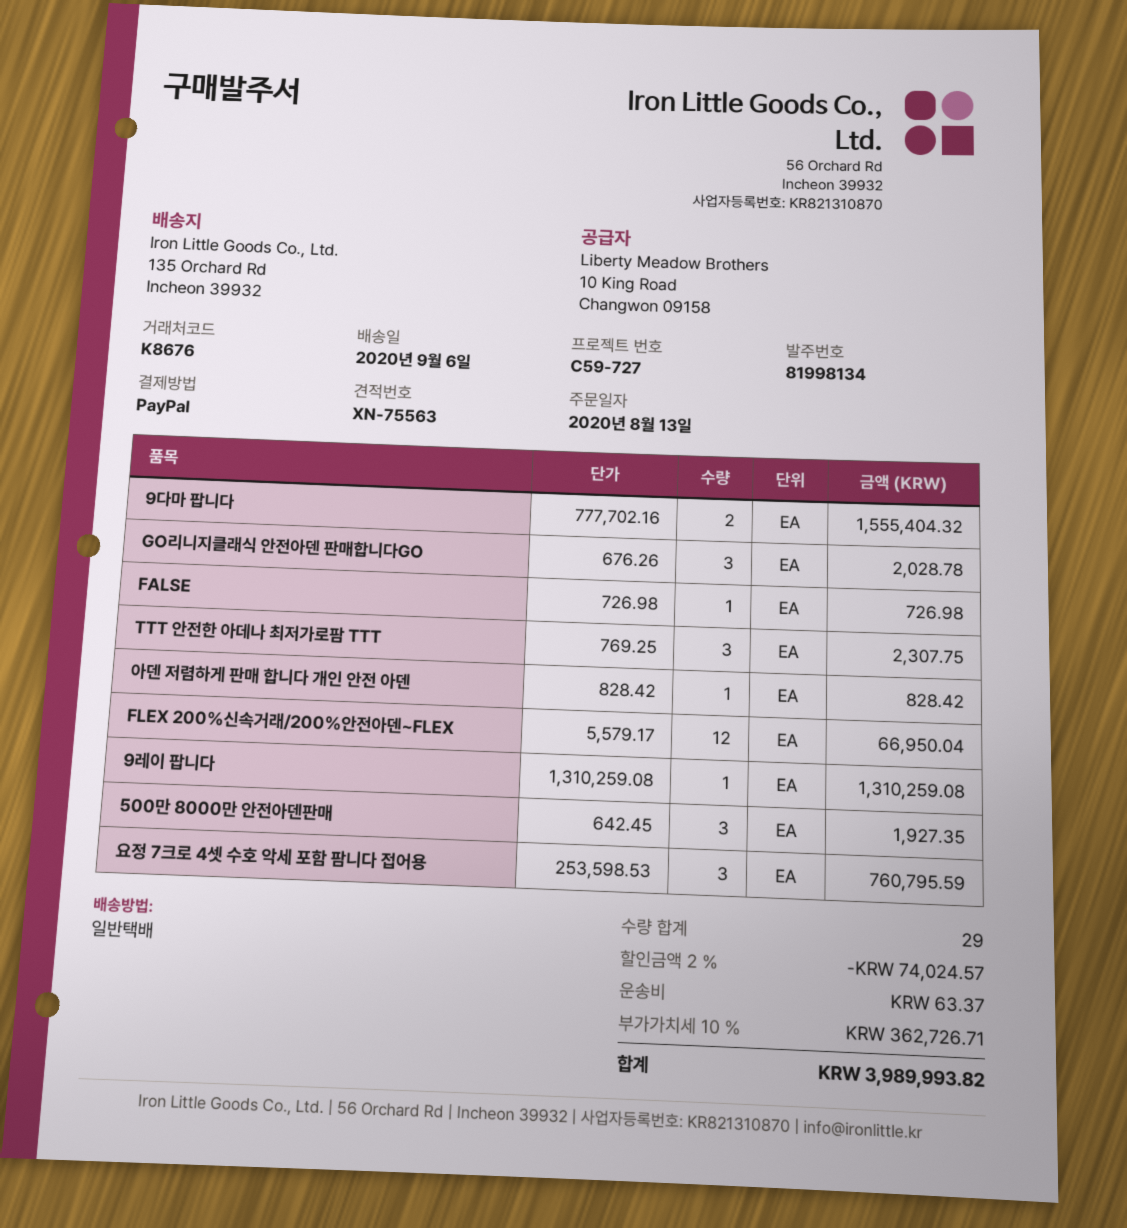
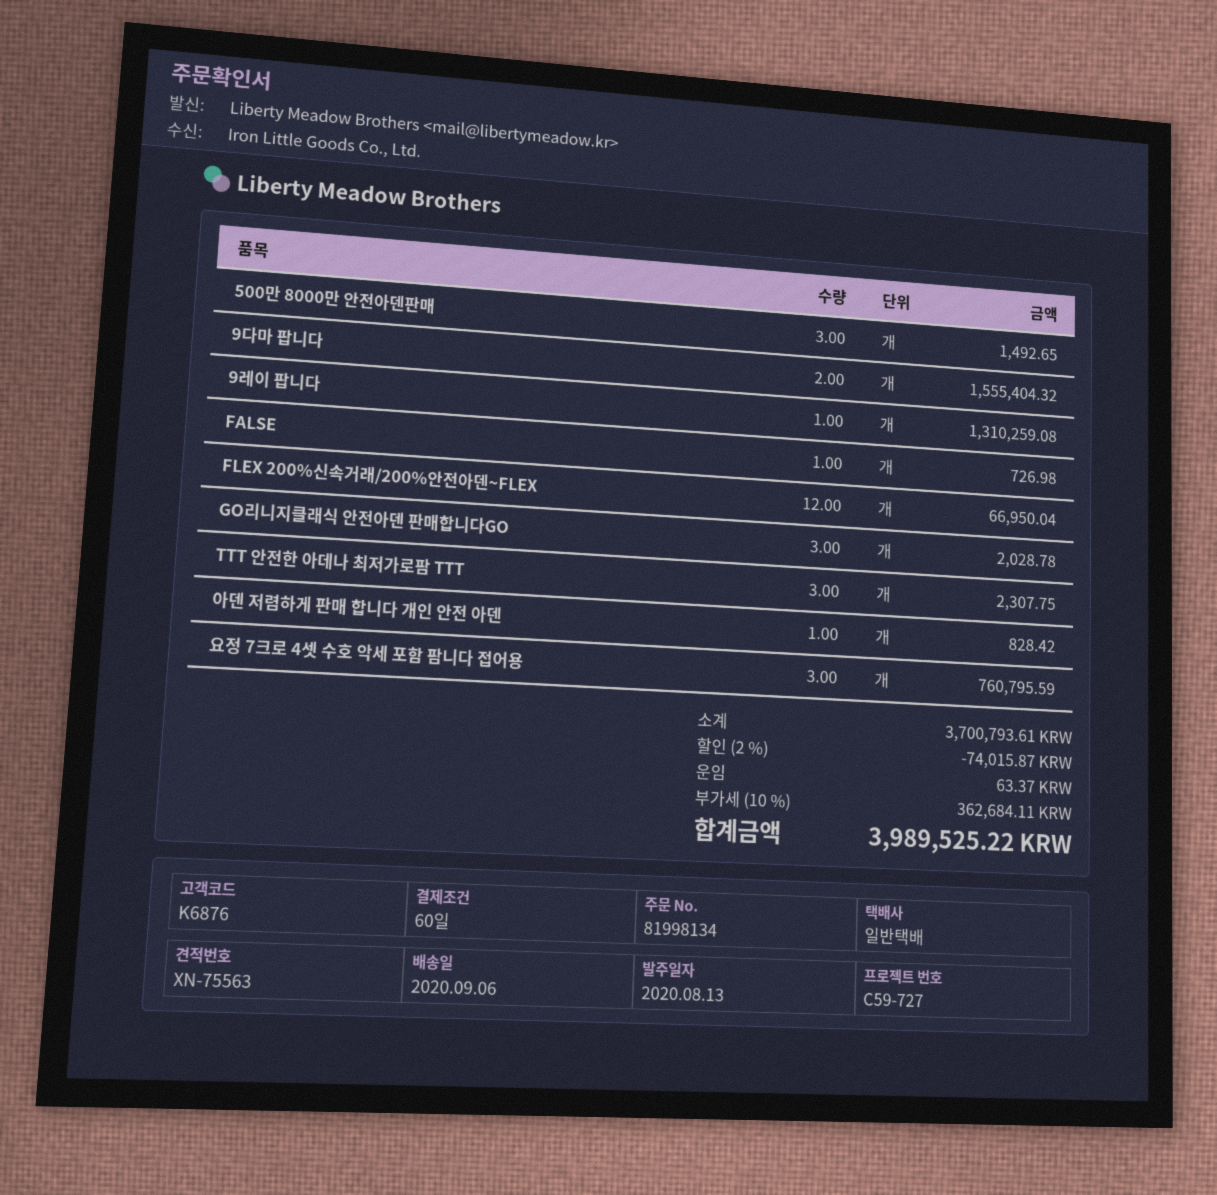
customer number: K8676 -> K6876
500만 8000만 안전아덴판매: 3 for 1927.35 -> 3 for 1492.65
discount: 2% = 74024.57 -> 2% = 74015.87
tax: 10% = 362726.71 -> 10% = 362684.11
total: 3989993.82 -> 3989525.22

